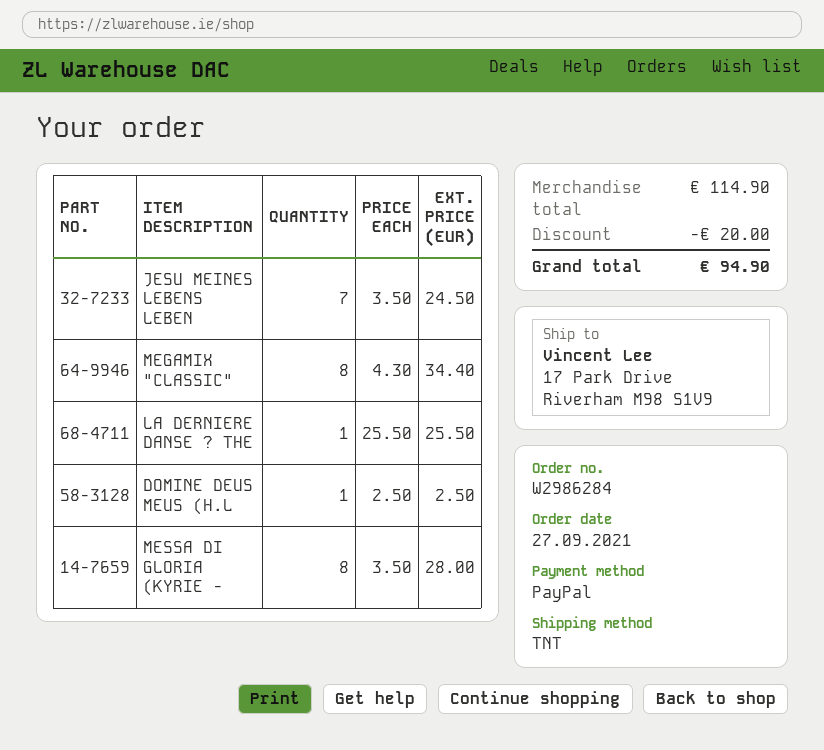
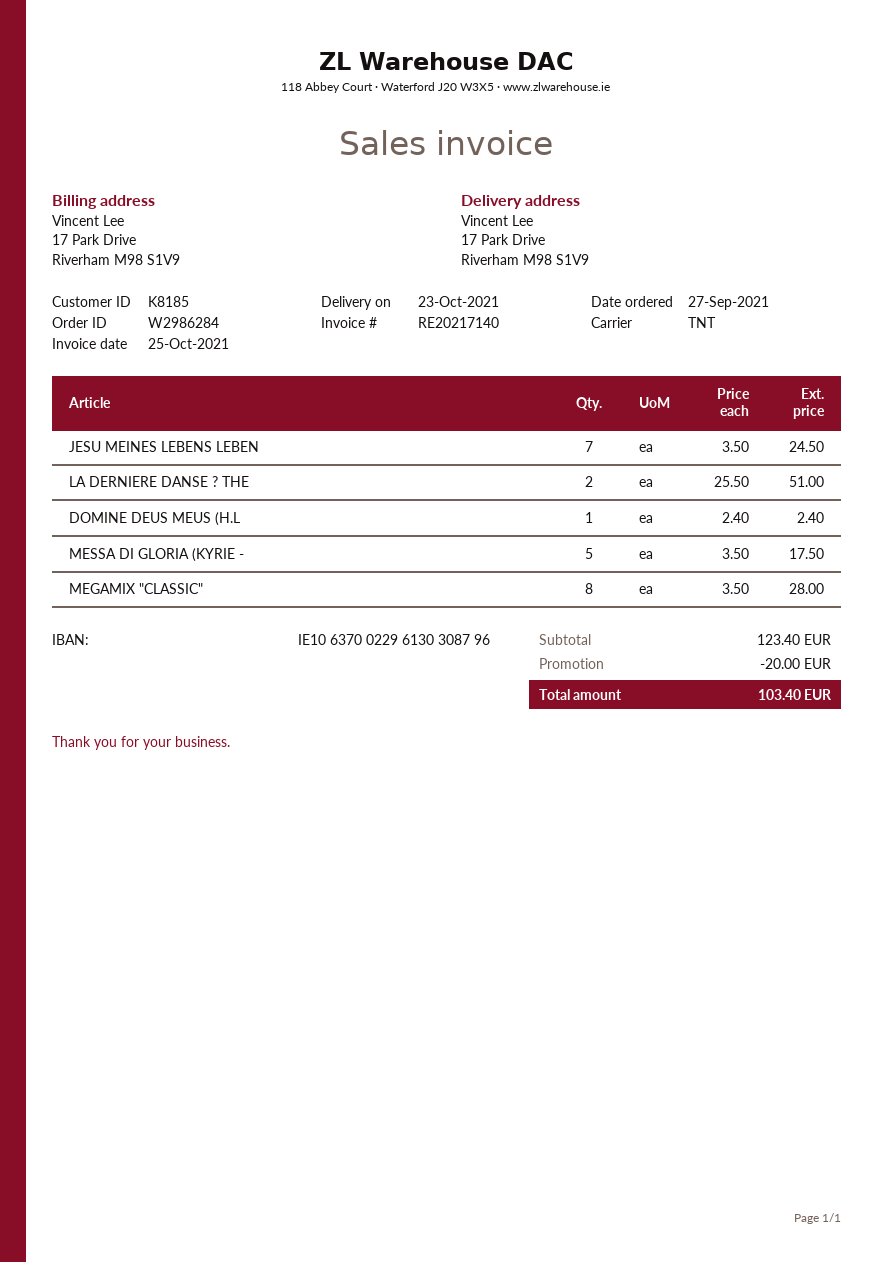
MEGAMIX "CLASSIC": 8 x 4.30 = 34.40 -> 8 x 3.50 = 28.00
LA DERNIERE DANSE ? THE: 1 x 25.50 = 25.50 -> 2 x 25.50 = 51.00
DOMINE DEUS MEUS (H.L: 1 x 2.50 = 2.50 -> 1 x 2.40 = 2.40
MESSA DI GLORIA (KYRIE -: 8 x 3.50 = 28.00 -> 5 x 3.50 = 17.50
subtotal: 114.90 -> 123.40
total: 94.90 -> 103.40

